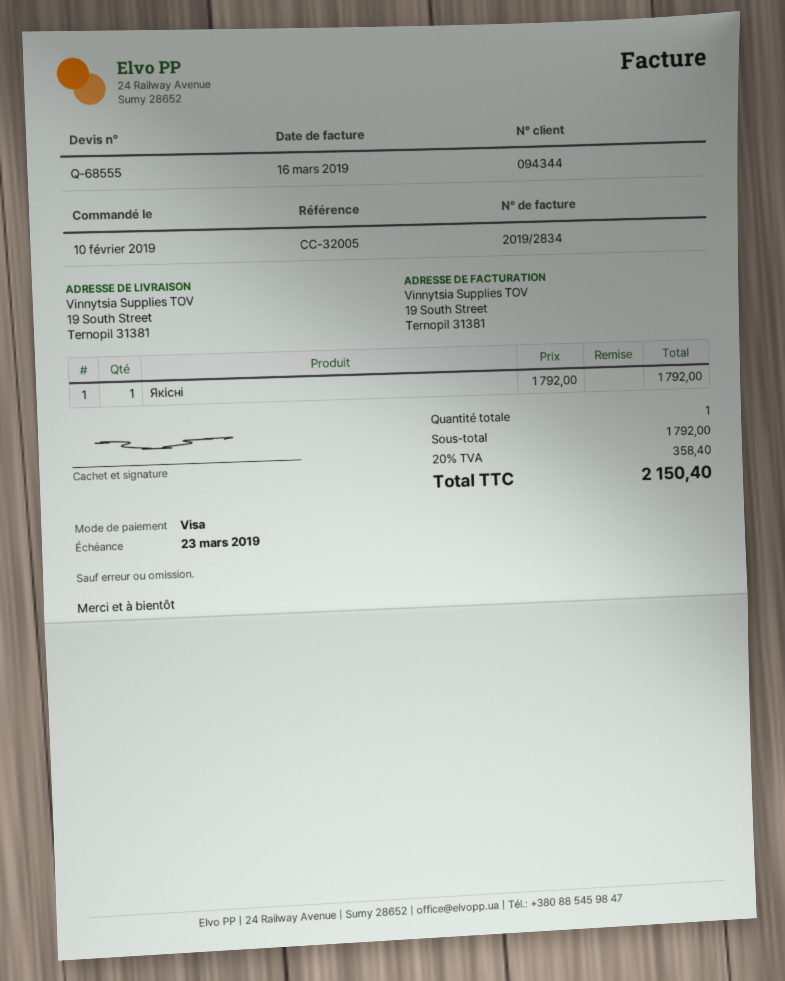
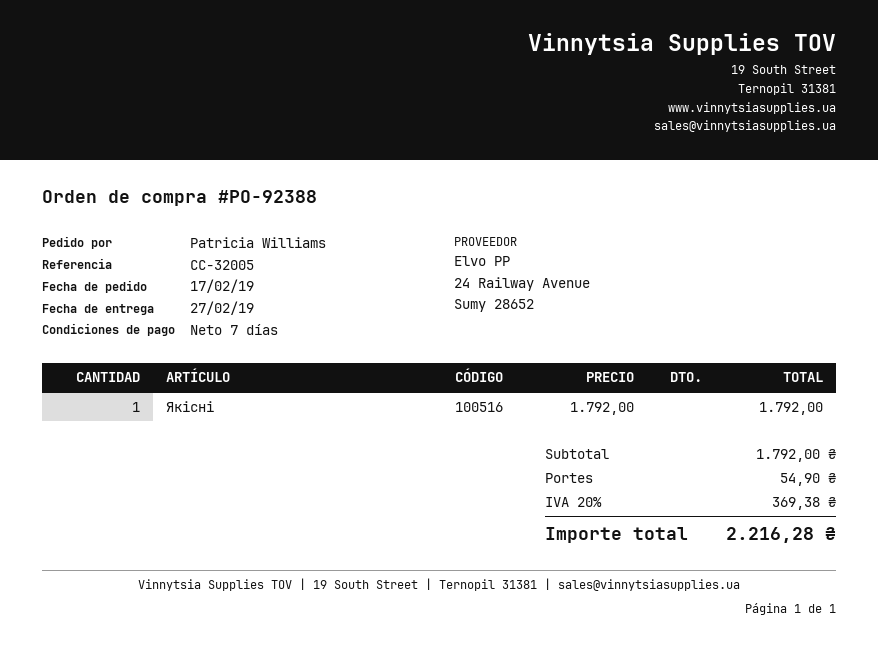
order date: 2019-02-10 -> 2019-02-17
shipping: none -> 54.90
tax: 20% = 358.40 -> 20% = 369.38
total: 2150.40 -> 2216.28

